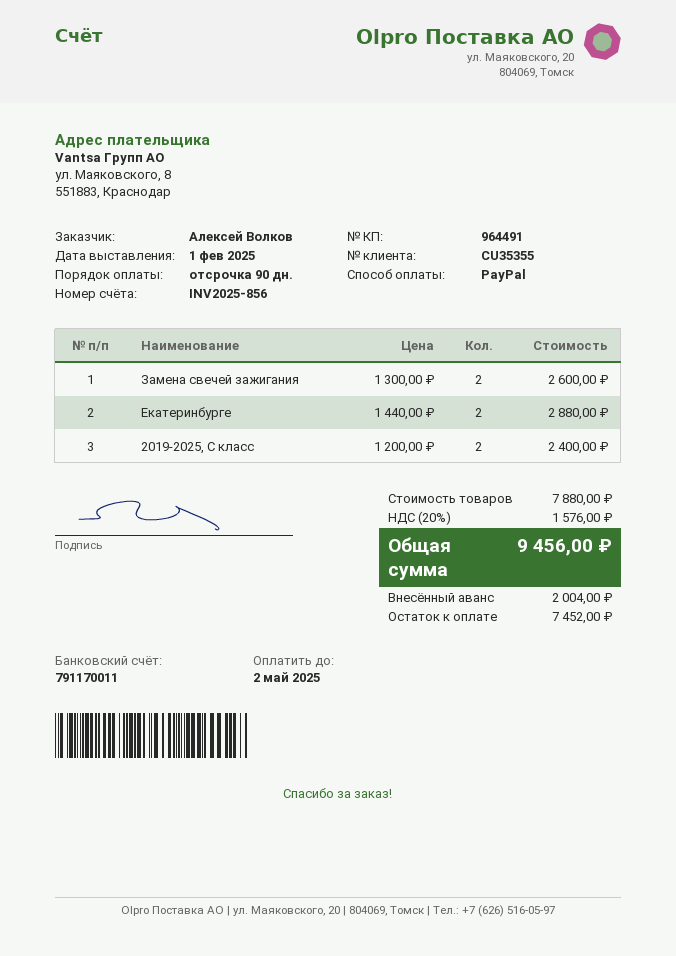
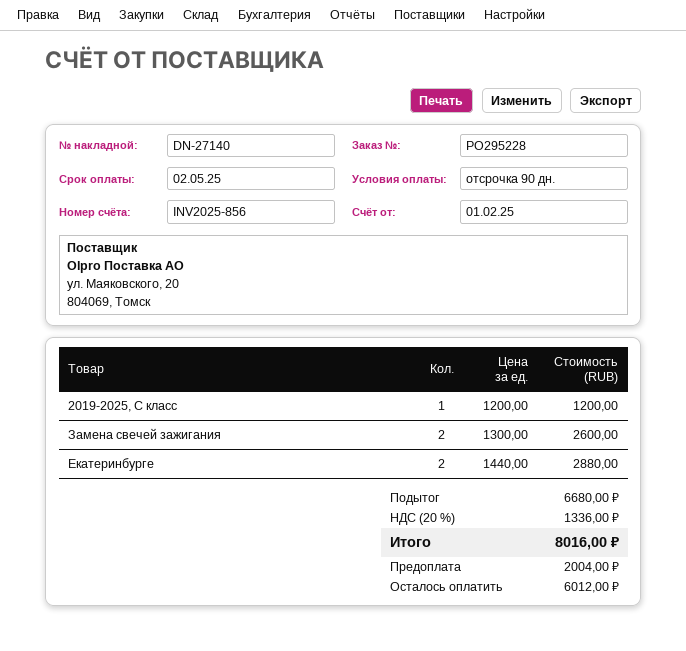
2019-2025, C класс: 2 x 1200.00 = 2400.00 -> 1 x 1200.00 = 1200.00
subtotal: 7880.00 -> 6680.00
tax: 20% = 1576.00 -> 20% = 1336.00
total: 9456.00 -> 8016.00
balance: 7452.00 -> 6012.00

